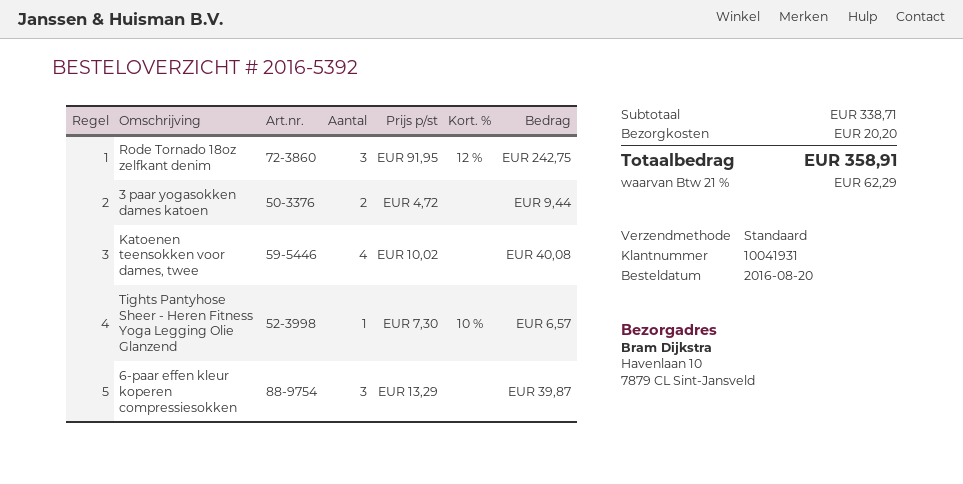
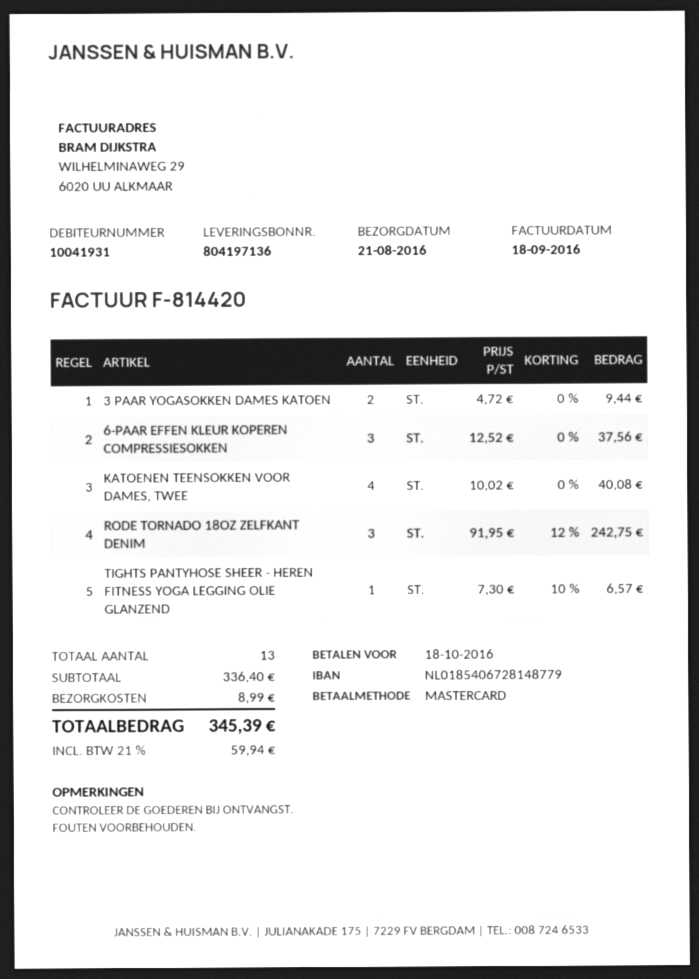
6-paar effen kleur koperen compressiesokken: 3 x 13.29 = 39.87 -> 3 x 12.52 = 37.56
subtotal: 338.71 -> 336.40
shipping: 20.20 -> 8.99
tax: 21% = 62.29 -> 21% = 59.94
total: 358.91 -> 345.39

